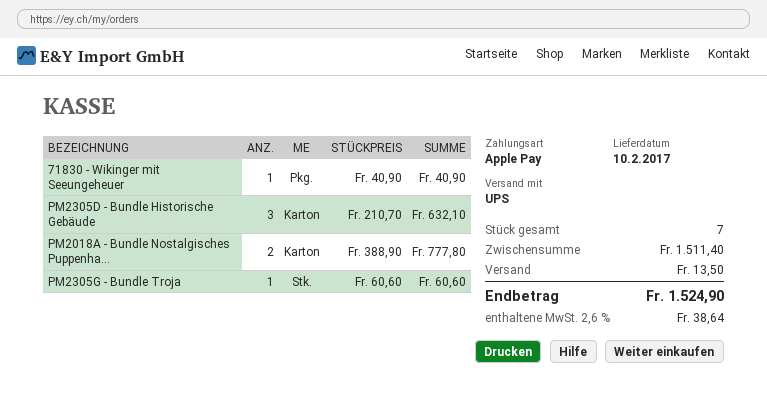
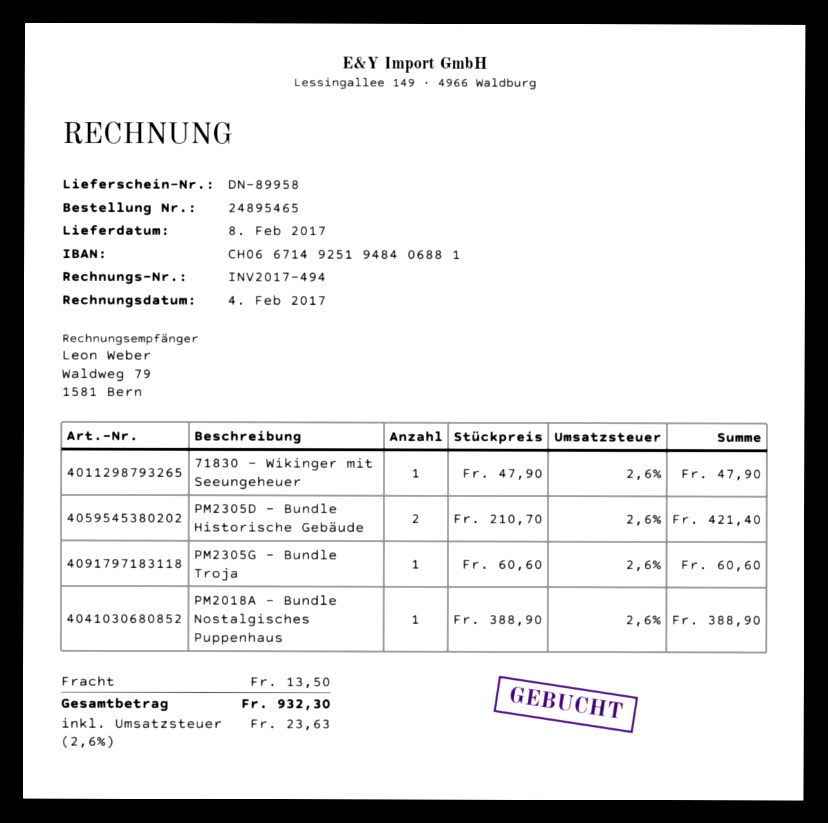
delivery date: 2017-02-10 -> 2017-02-08
71830 - Wikinger mit Seeungeheuer: 1 x 40.90 = 40.90 -> 1 x 47.90 = 47.90
PM2305D - Bundle Historische Gebäude: 3 x 210.70 = 632.10 -> 2 x 210.70 = 421.40
PM2018A - Bundle Nostalgisches Puppenha...: 2 x 388.90 = 777.80 -> 1 x 388.90 = 388.90
tax: 2.6% = 38.64 -> 2.6% = 23.63
total: 1524.90 -> 932.30

